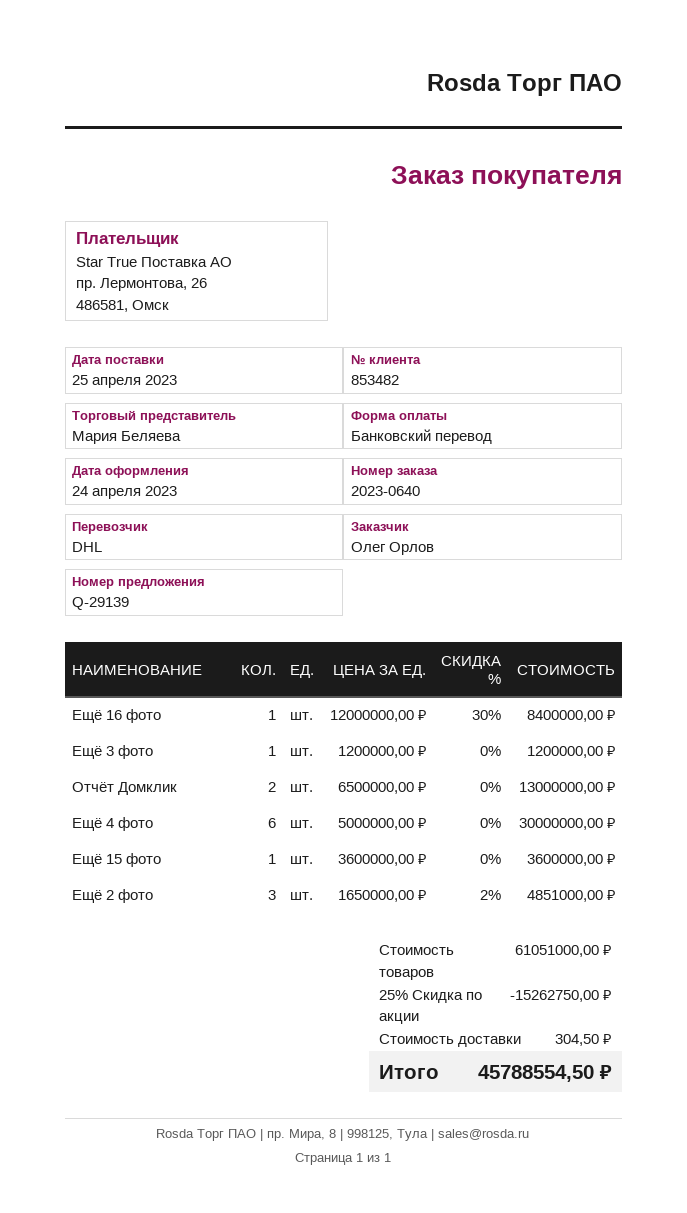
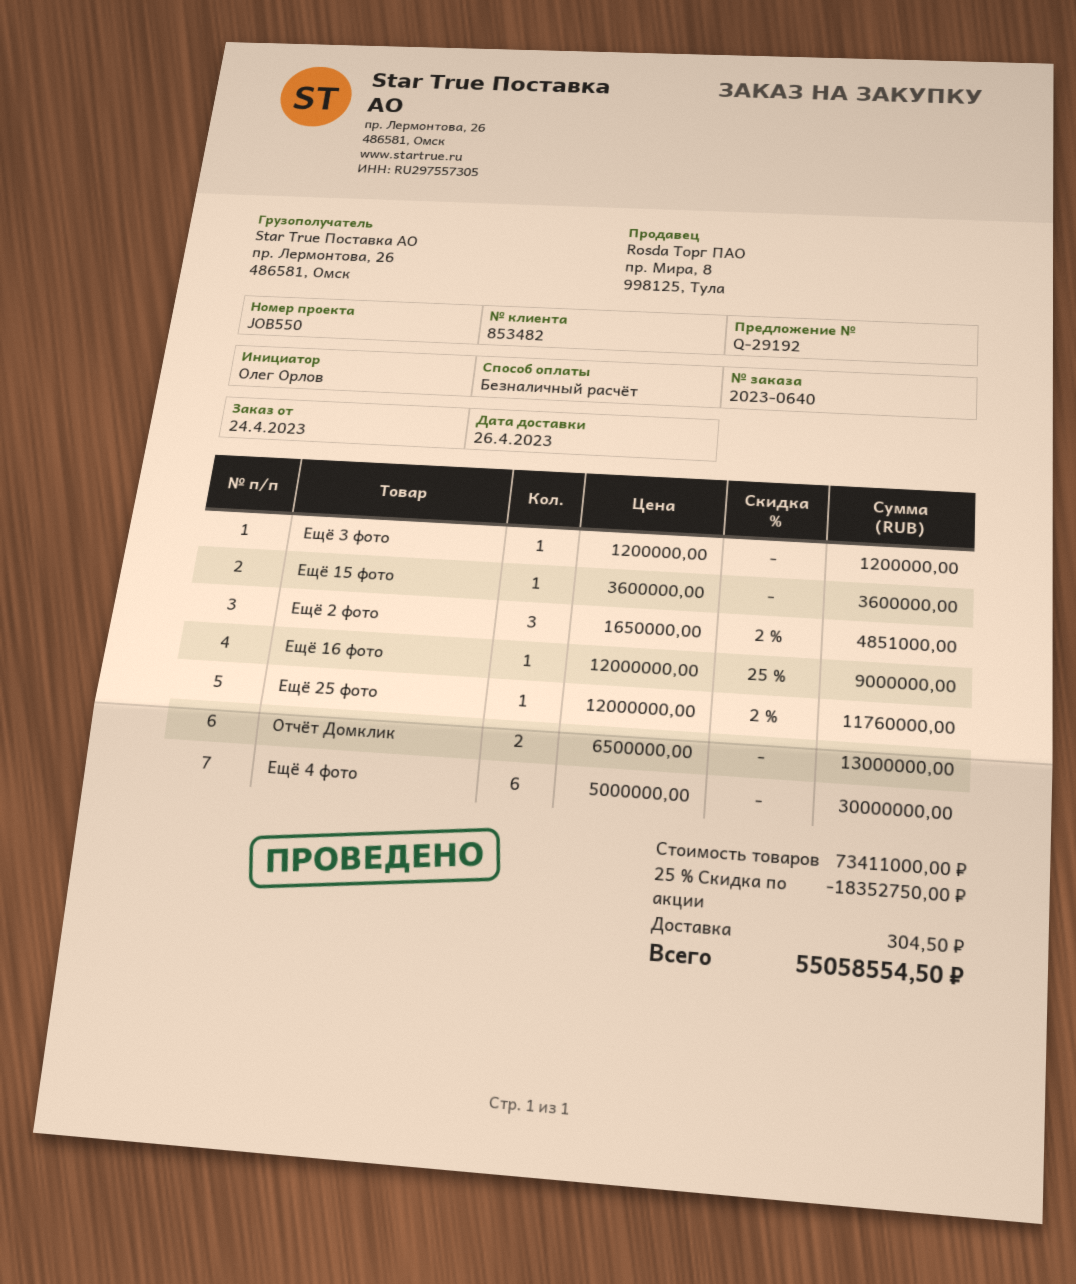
quote number: Q-29139 -> Q-29192
delivery date: 2023-04-25 -> 2023-04-26
Ещё 16 фото: 1 x 12000000.00 - 30% = 8400000.00 -> 1 x 12000000.00 - 25% = 9000000.00
Ещё 25 фото: none -> 1 x 12000000.00 - 2% = 11760000.00
subtotal: 61051000.00 -> 73411000.00
discount: 25% = 15262750.00 -> 25% = 18352750.00
total: 45788554.50 -> 55058554.50

